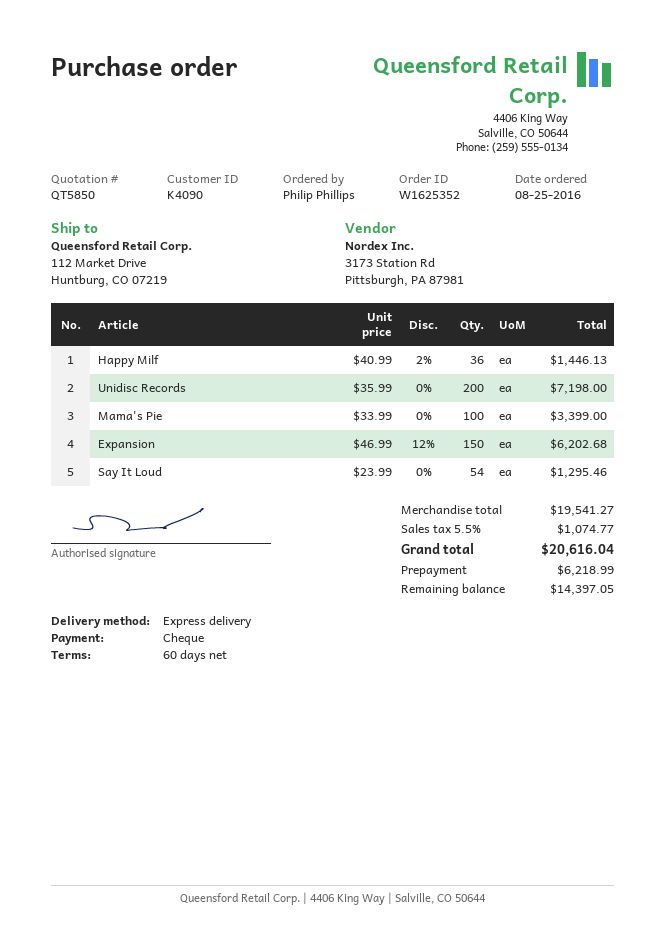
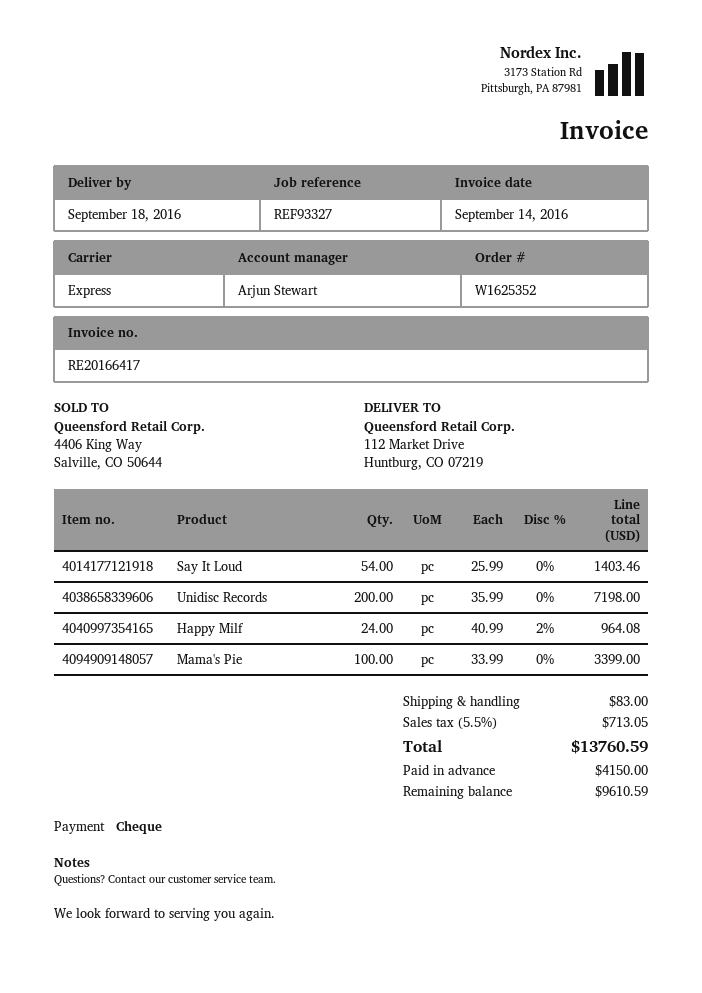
Happy Milf: 36 x 40.99 - 2% = 1446.13 -> 24 x 40.99 - 2% = 964.08
Expansion: 150 x 46.99 - 12% = 6202.68 -> none
Say It Loud: 54 x 23.99 = 1295.46 -> 54 x 25.99 = 1403.46
shipping: none -> 83.00
tax: 5.5% = 1074.77 -> 5.5% = 713.05
total: 20616.04 -> 13760.59
deposit: 6218.99 -> 4150.00
balance: 14397.05 -> 9610.59

